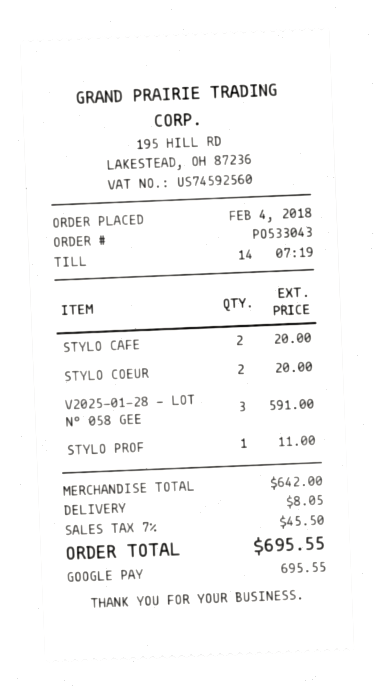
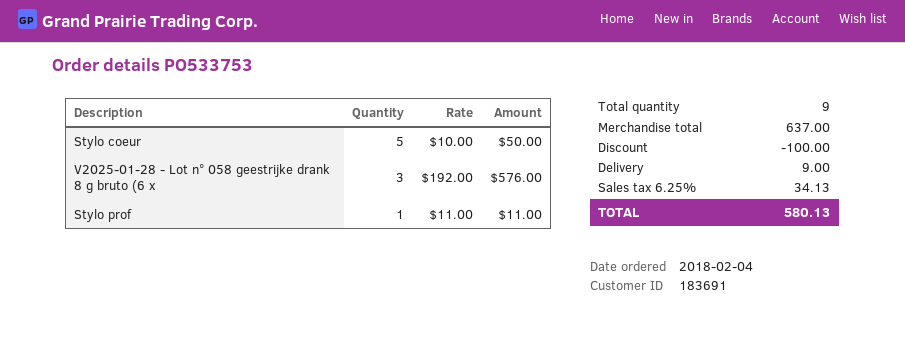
order number: PO533043 -> PO533753
STYLO CAFE: 2 for 20.00 -> none
STYLO COEUR: 2 for 20.00 -> 5 for 50.00
V2025-01-28 - LOT N° 058 GEE: 3 for 591.00 -> 3 for 576.00
subtotal: 642.00 -> 637.00
discount: none -> 100.00
shipping: 8.05 -> 9.00
tax: 7% = 45.50 -> 6.25% = 34.13
total: 695.55 -> 580.13

